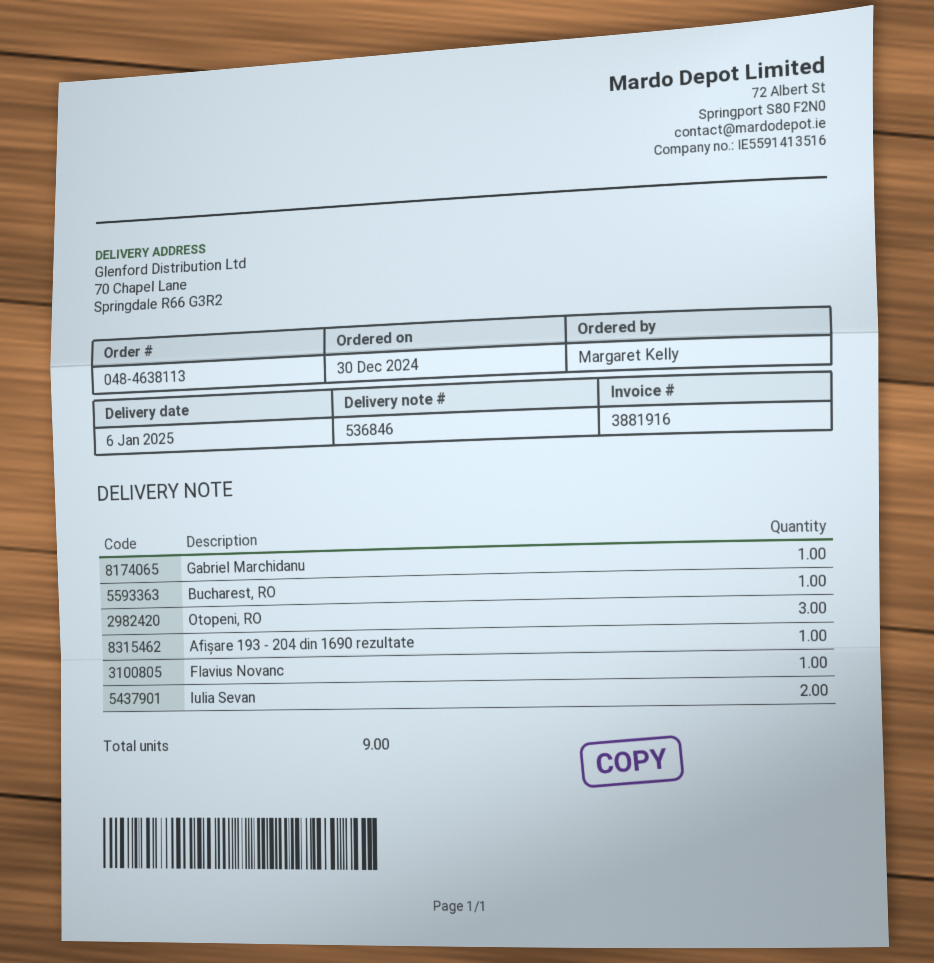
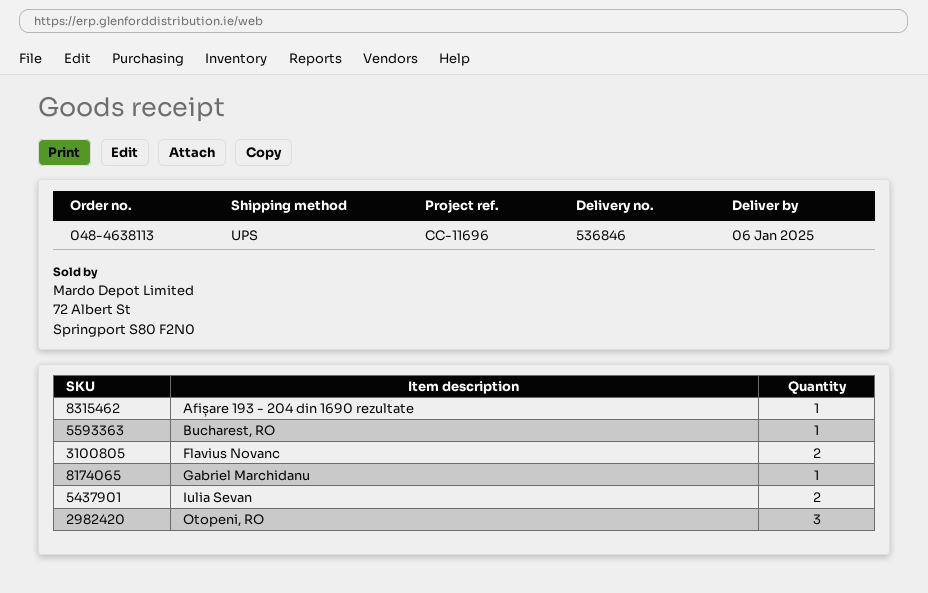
Flavius Novanc: 1 -> 2

